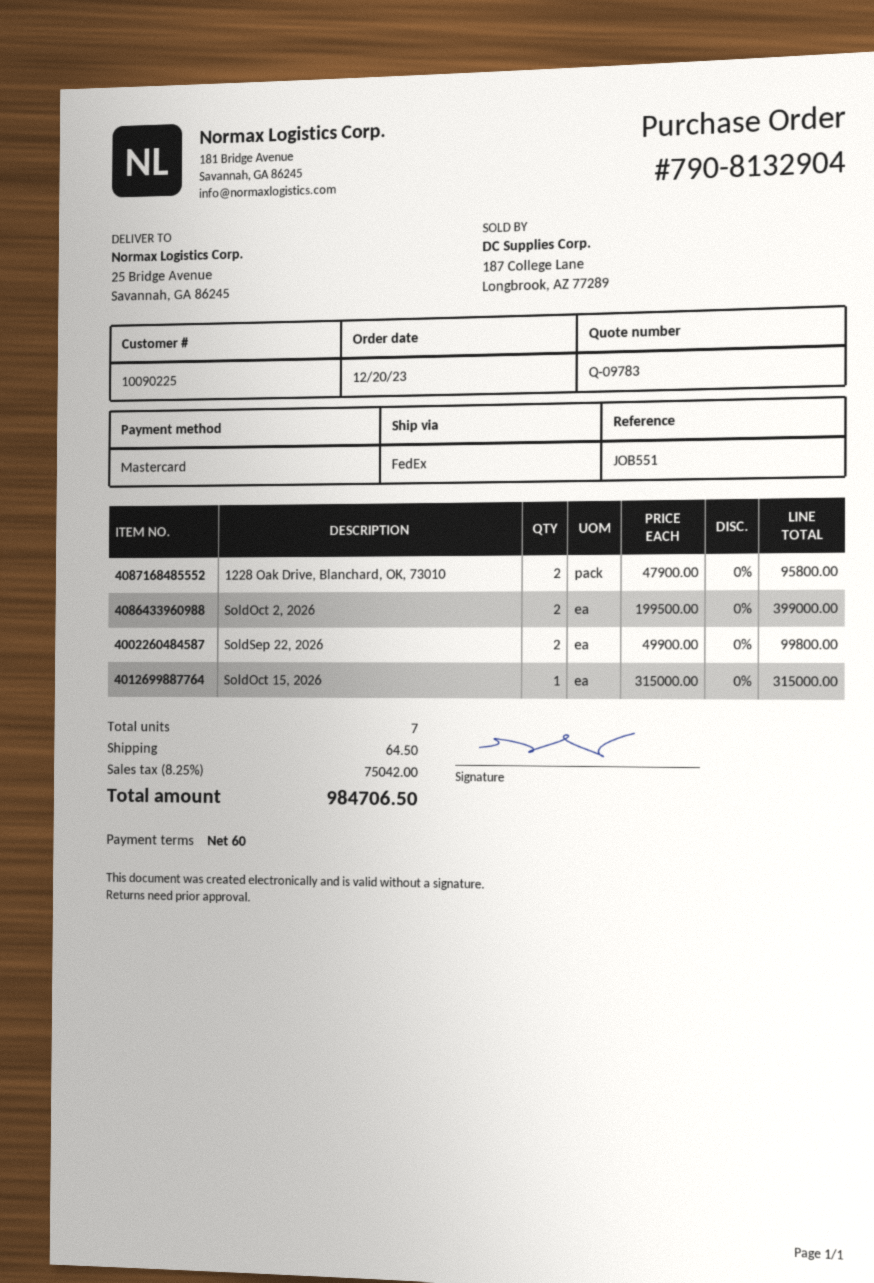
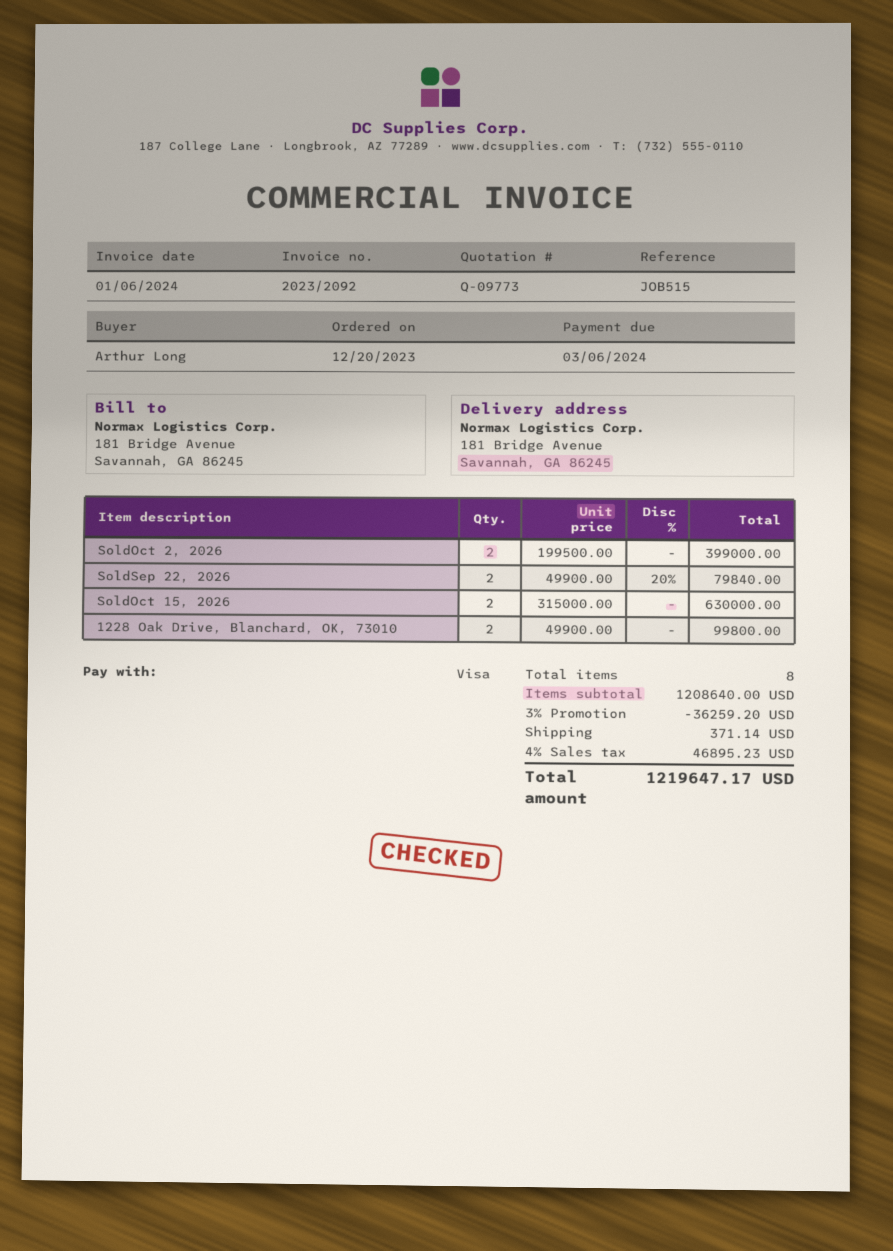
quote number: Q-09783 -> Q-09773
reference: JOB551 -> JOB515
payment method: Mastercard -> Visa
ship to: 25 Bridge Avenue, Savannah, GA 86245 -> 181 Bridge Avenue, Savannah, GA 86245
1228 Oak Drive, Blanchard, OK, 73010: 2 x 47900.00 = 95800.00 -> 2 x 49900.00 = 99800.00
SoldSep 22, 2026: 2 x 49900.00 = 99800.00 -> 2 x 49900.00 - 20% = 79840.00
SoldOct 15, 2026: 1 x 315000.00 = 315000.00 -> 2 x 315000.00 = 630000.00
total quantity: 7 -> 8
discount: none -> 3% = 36259.20
shipping: 64.50 -> 371.14
tax: 8.25% = 75042.00 -> 4% = 46895.23
total: 984706.50 -> 1219647.17

